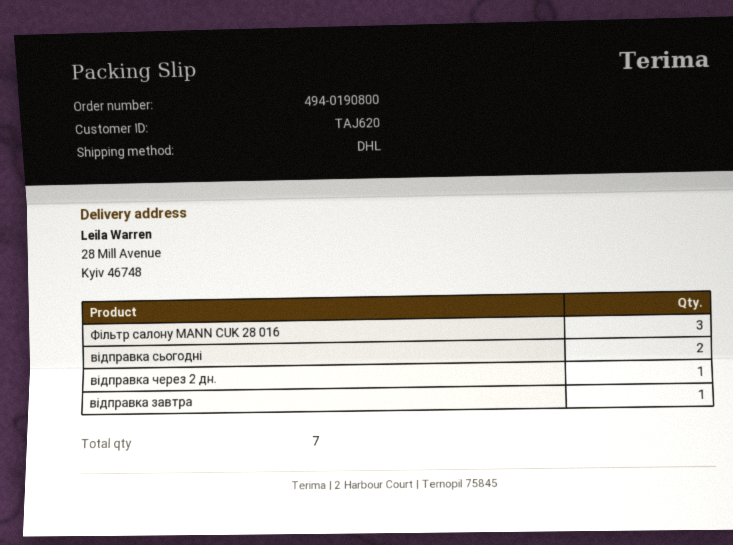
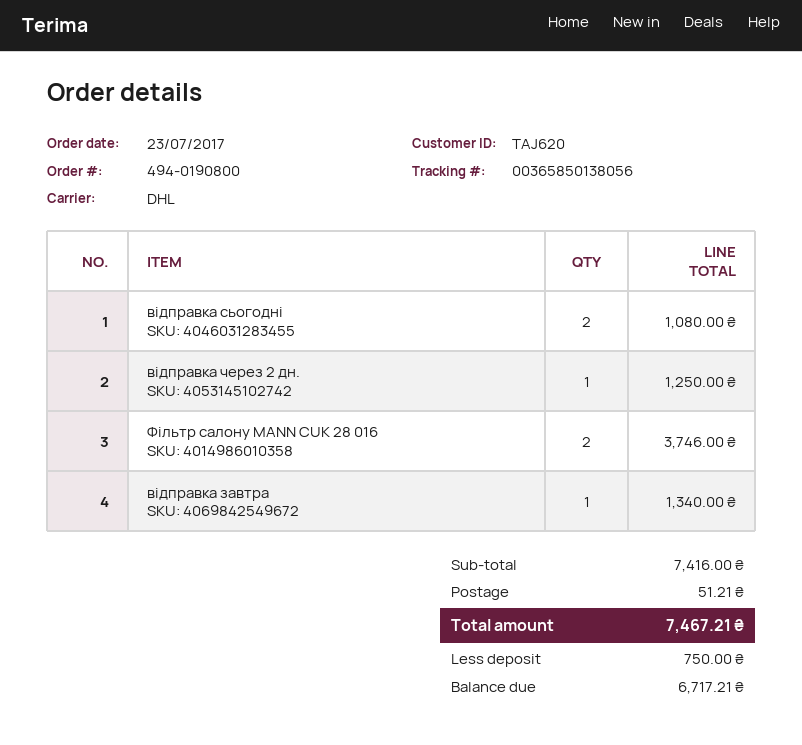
Фільтр салону MANN CUK 28 016: 3 -> 2

